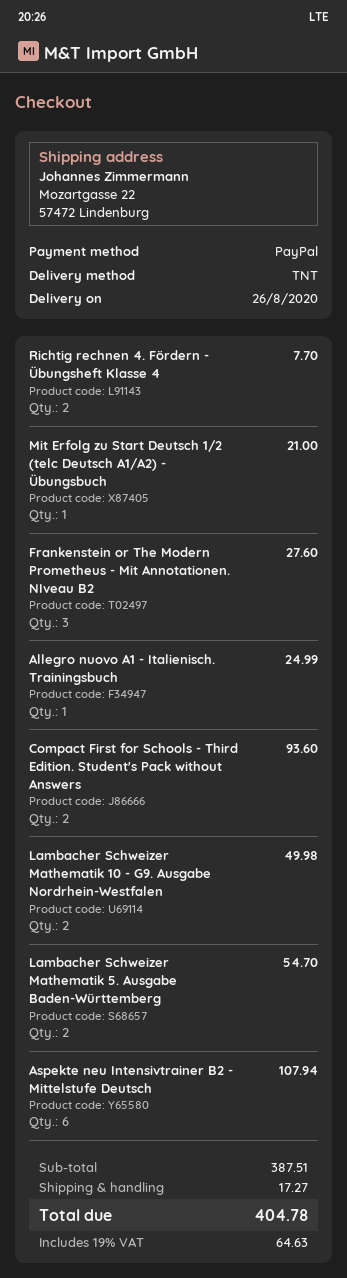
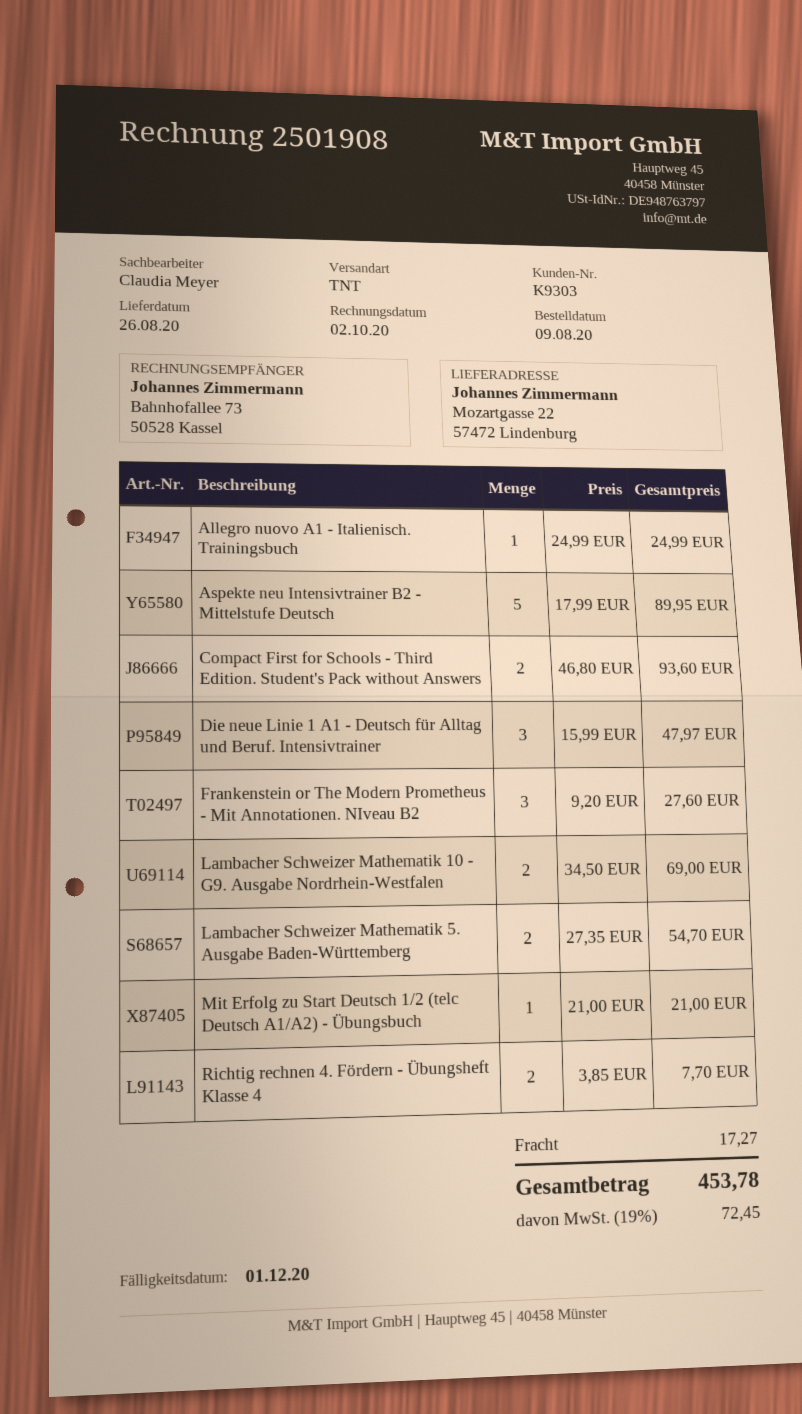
Lambacher Schweizer Mathematik 10 - G9. Ausgabe Nordrhein-Westfalen: 2 for 49.98 -> 2 for 69.00
Aspekte neu Intensivtrainer B2 - Mittelstufe Deutsch: 6 for 107.94 -> 5 for 89.95
Die neue Linie 1 A1 - Deutsch für Alltag und Beruf. Intensivtrainer: none -> 3 for 47.97
tax: 19% = 64.63 -> 19% = 72.45
total: 404.78 -> 453.78

